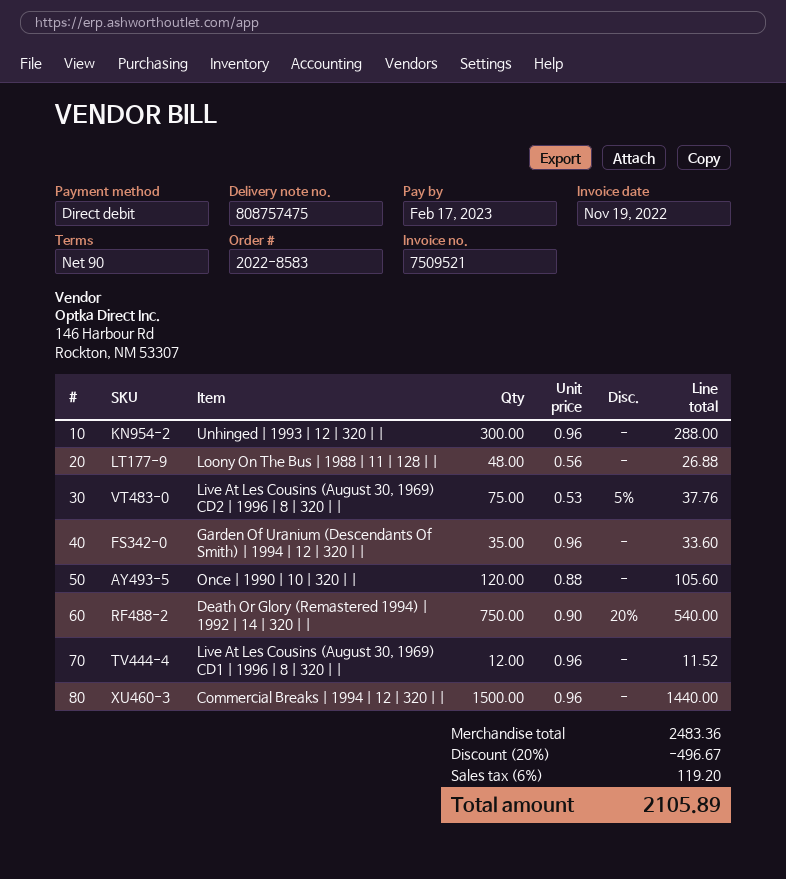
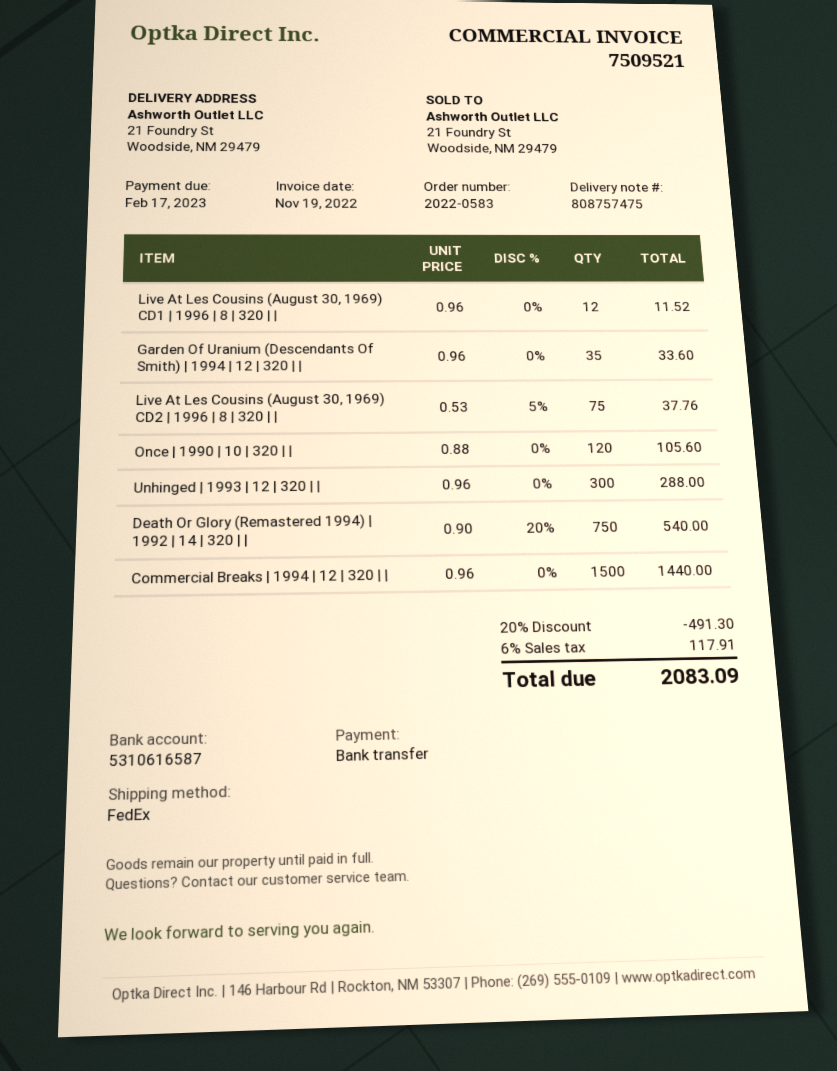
order number: 2022-8583 -> 2022-0583
payment method: direct debit -> bank transfer
Loony On The Bus | 1988 | 11 | 128 | |: 48 x 0.56 = 26.88 -> none
discount: 20% = 496.67 -> 20% = 491.30
tax: 6% = 119.20 -> 6% = 117.91
total: 2105.89 -> 2083.09

